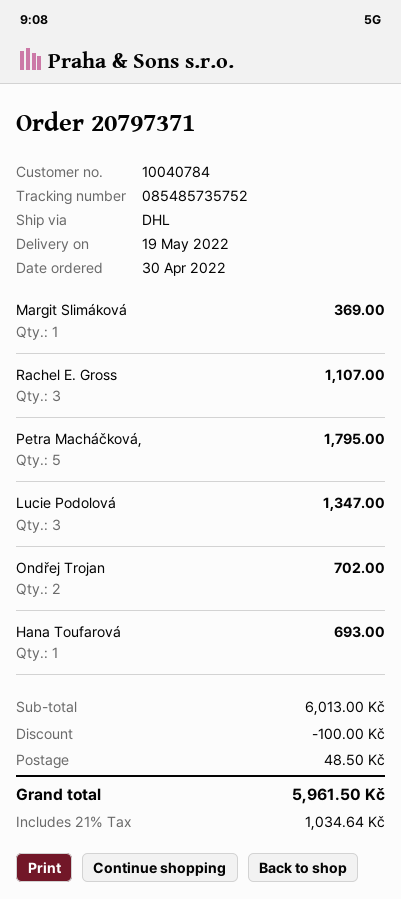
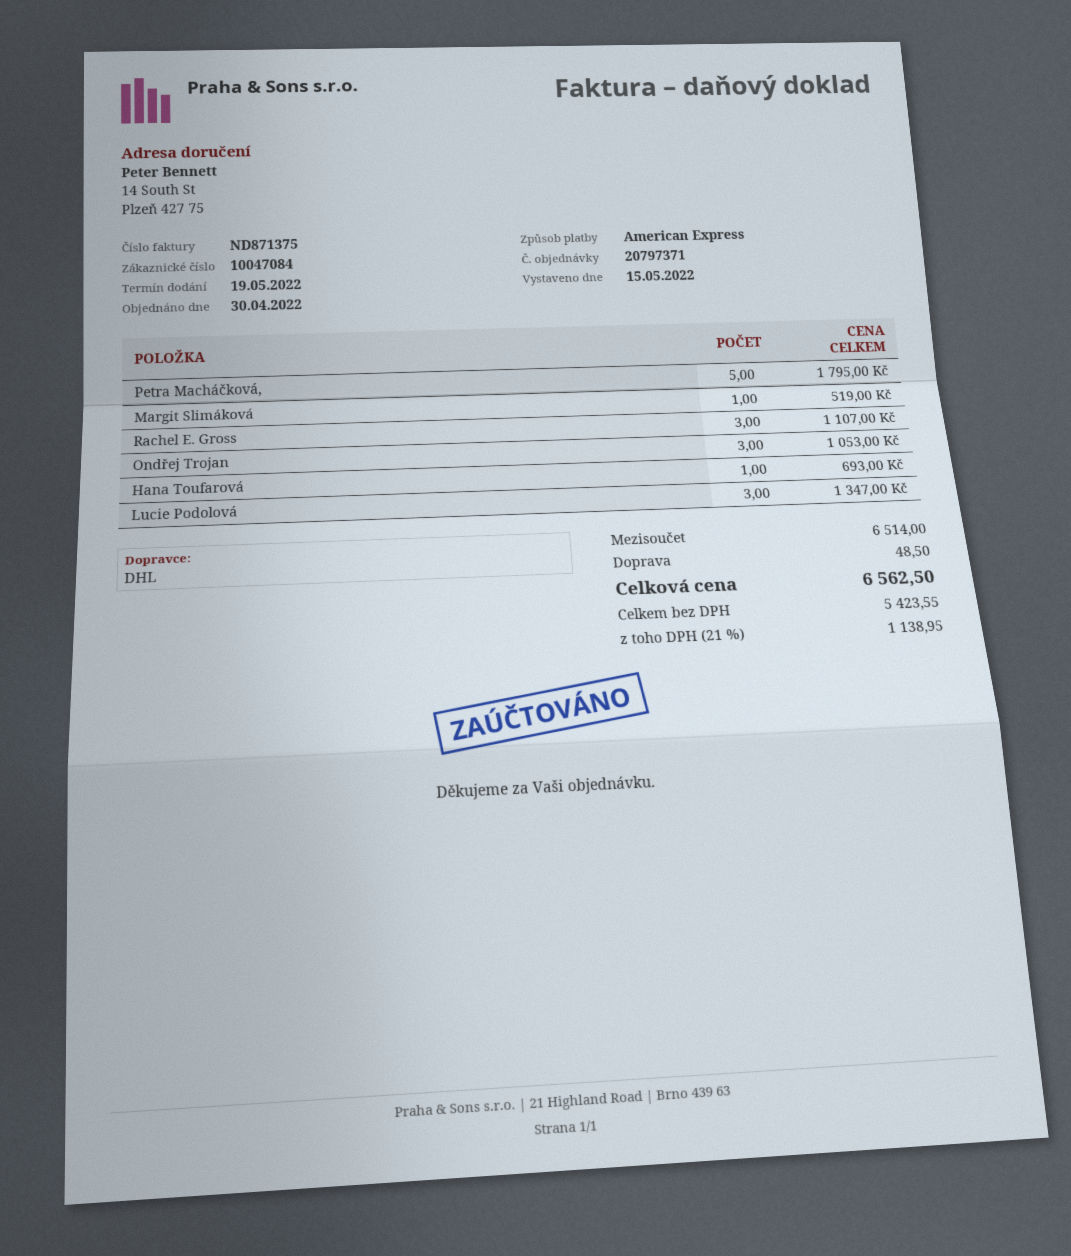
customer number: 10040784 -> 10047084
Margit Slimáková: 1 for 369.00 -> 1 for 519.00
Ondřej Trojan: 2 for 702.00 -> 3 for 1053.00
subtotal: 6013.00 -> 6514.00
discount: 100.00 -> none
tax: 21% = 1034.64 -> 21% = 1138.95
total: 5961.50 -> 6562.50

